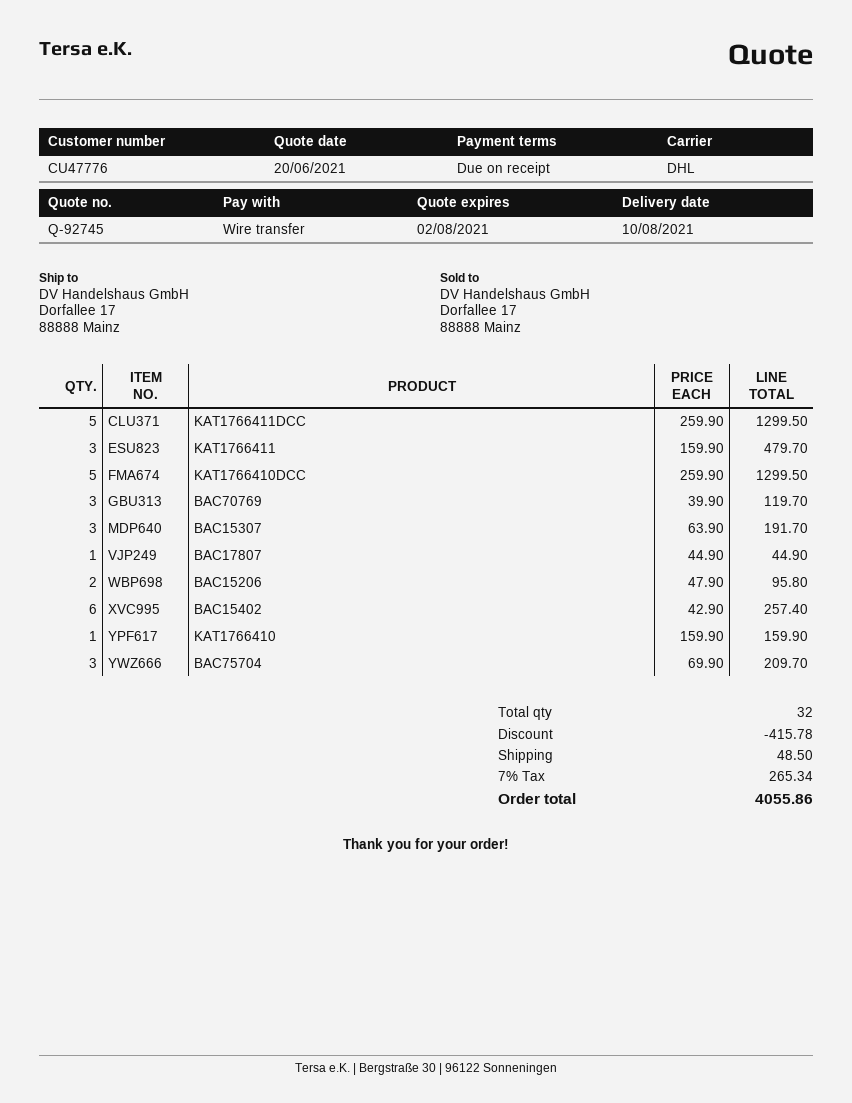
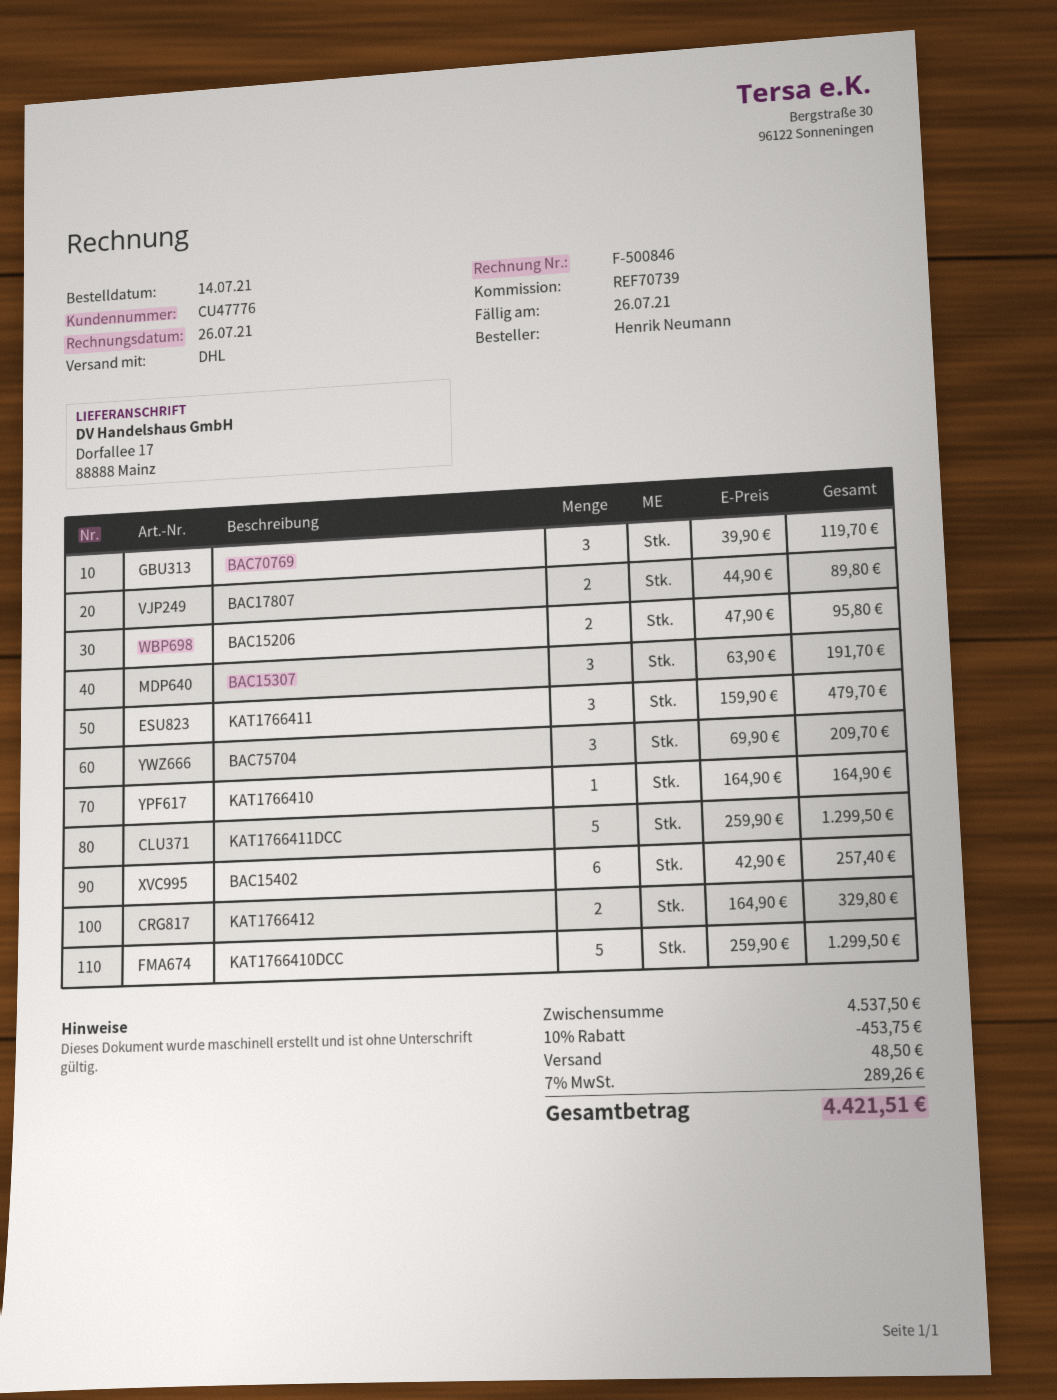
BAC17807: 1 x 44.90 = 44.90 -> 2 x 44.90 = 89.80
KAT1766410: 1 x 159.90 = 159.90 -> 1 x 164.90 = 164.90
KAT1766412: none -> 2 x 164.90 = 329.80
discount: 415.78 -> 453.75
tax: 7% = 265.34 -> 7% = 289.26
total: 4055.86 -> 4421.51

